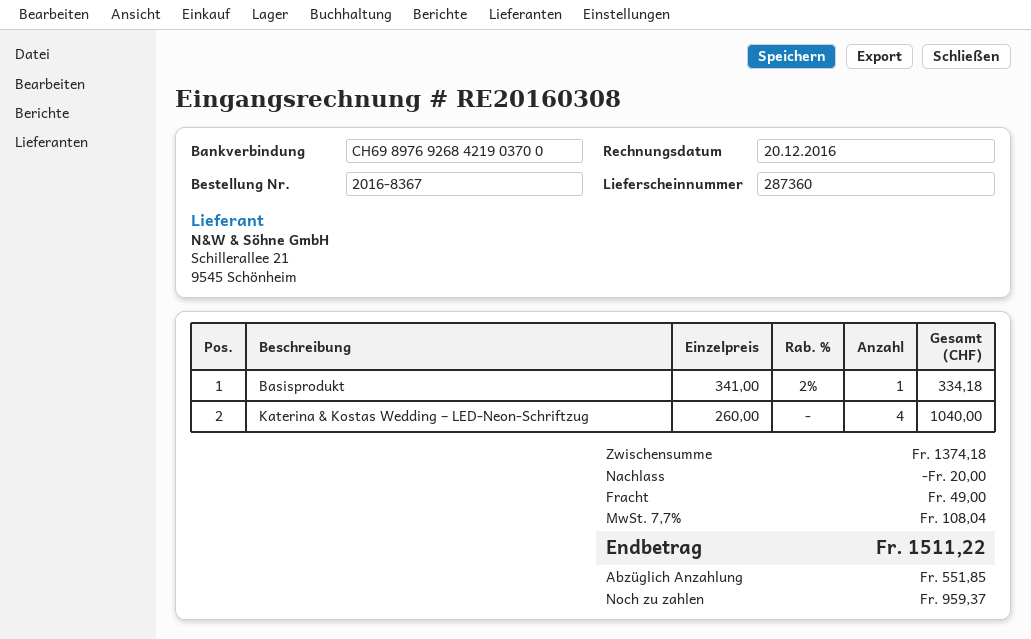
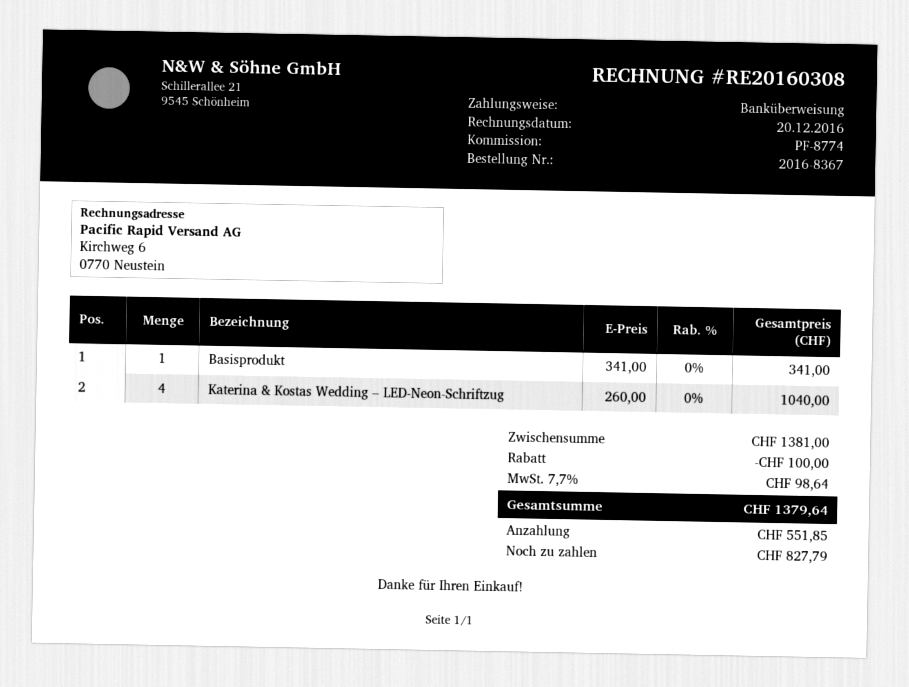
Basisprodukt: 1 x 341.00 - 2% = 334.18 -> 1 x 341.00 = 341.00
subtotal: 1374.18 -> 1381.00
discount: 20.00 -> 100.00
shipping: 49.00 -> none
tax: 7.7% = 108.04 -> 7.7% = 98.64
total: 1511.22 -> 1379.64
balance: 959.37 -> 827.79

